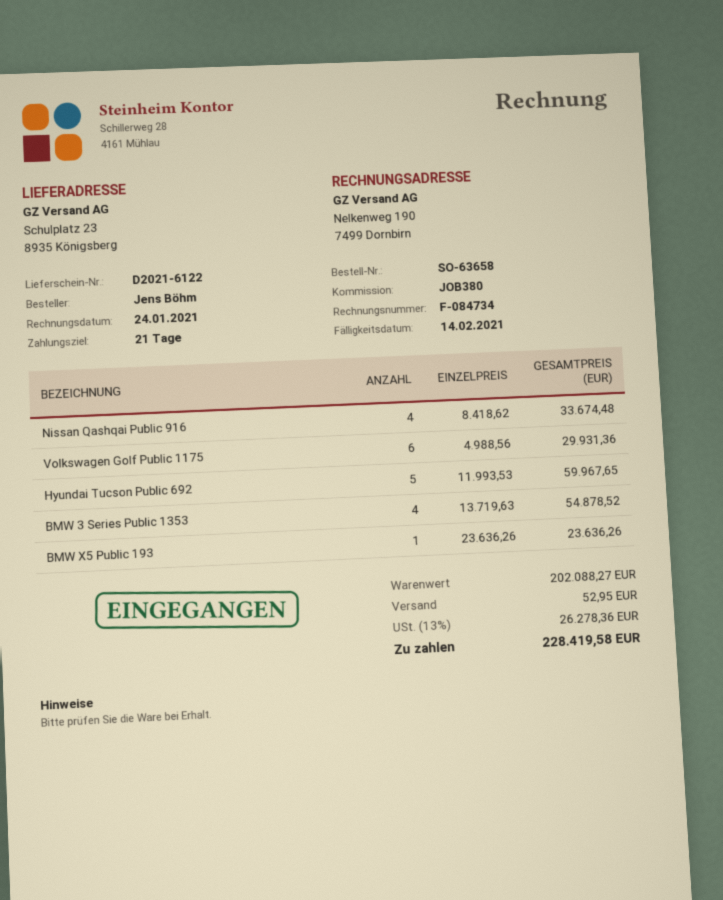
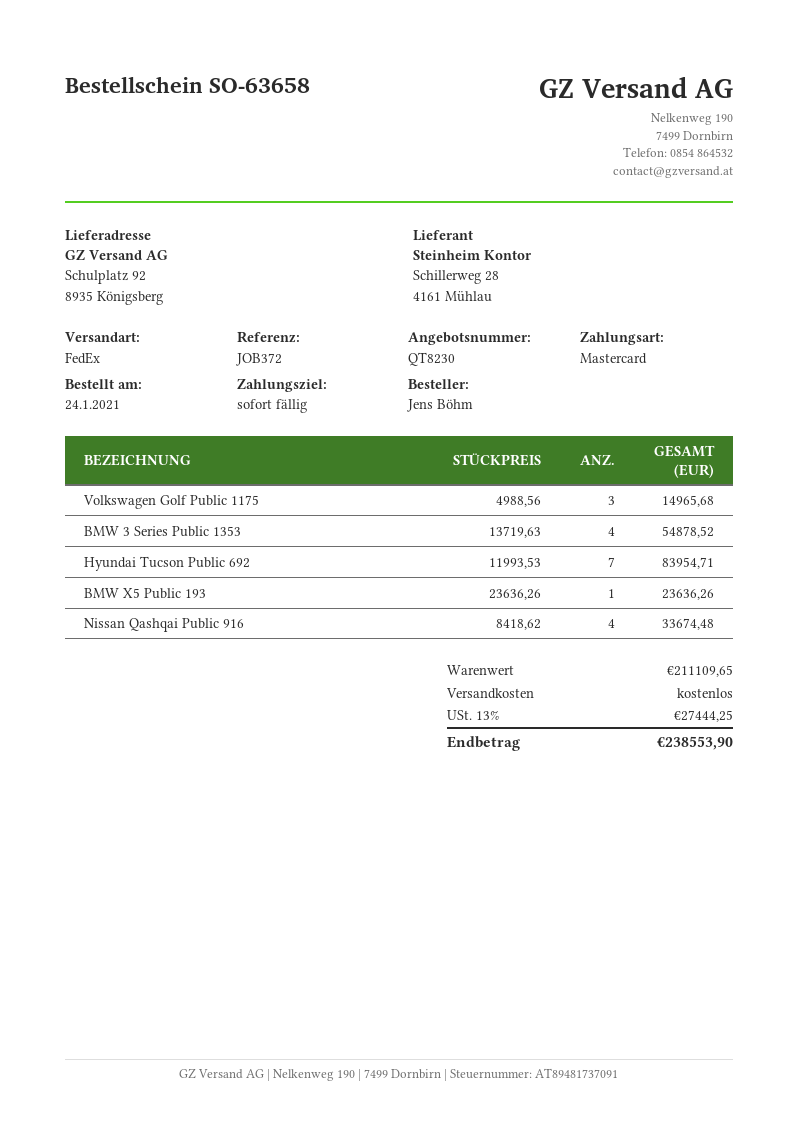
payment terms: 21 days -> on receipt
reference: JOB380 -> JOB372
ship to: Schulplatz 23, 8935 Königsberg -> Schulplatz 92, 8935 Königsberg
Volkswagen Golf Public 1175: 6 x 4988.56 = 29931.36 -> 3 x 4988.56 = 14965.68
Hyundai Tucson Public 692: 5 x 11993.53 = 59967.65 -> 7 x 11993.53 = 83954.71
subtotal: 202088.27 -> 211109.65
shipping: 52.95 -> 0.00
tax: 13% = 26278.36 -> 13% = 27444.25
total: 228419.58 -> 238553.90

